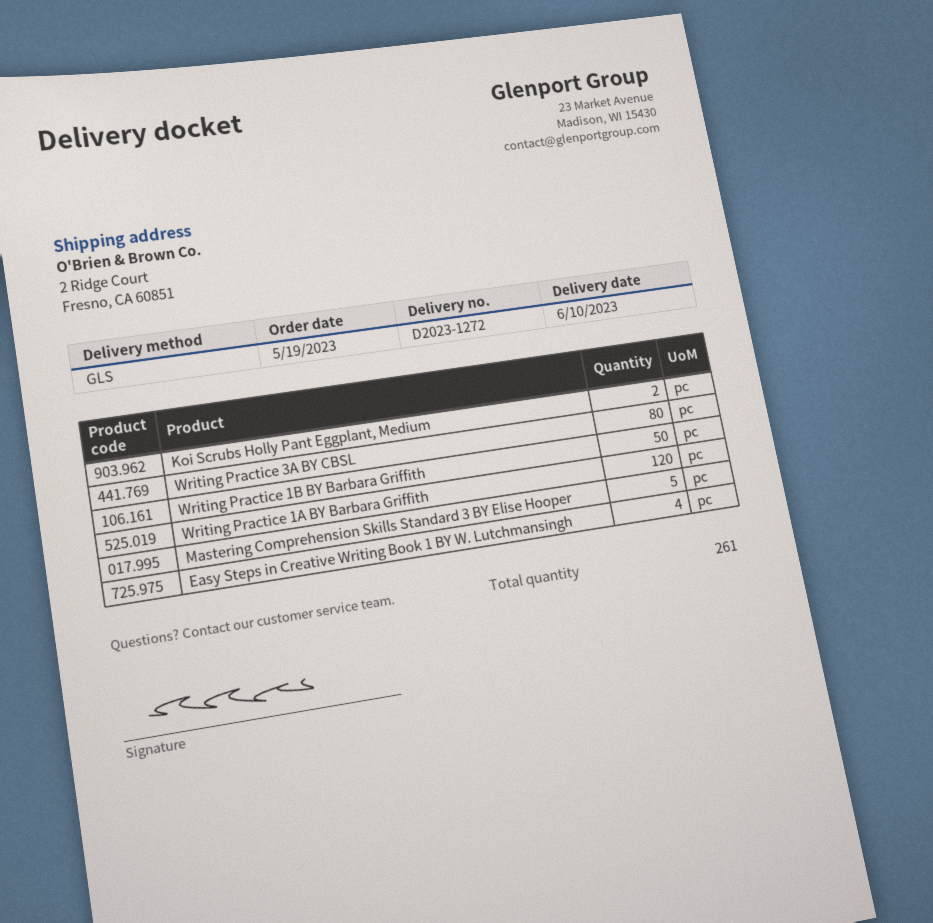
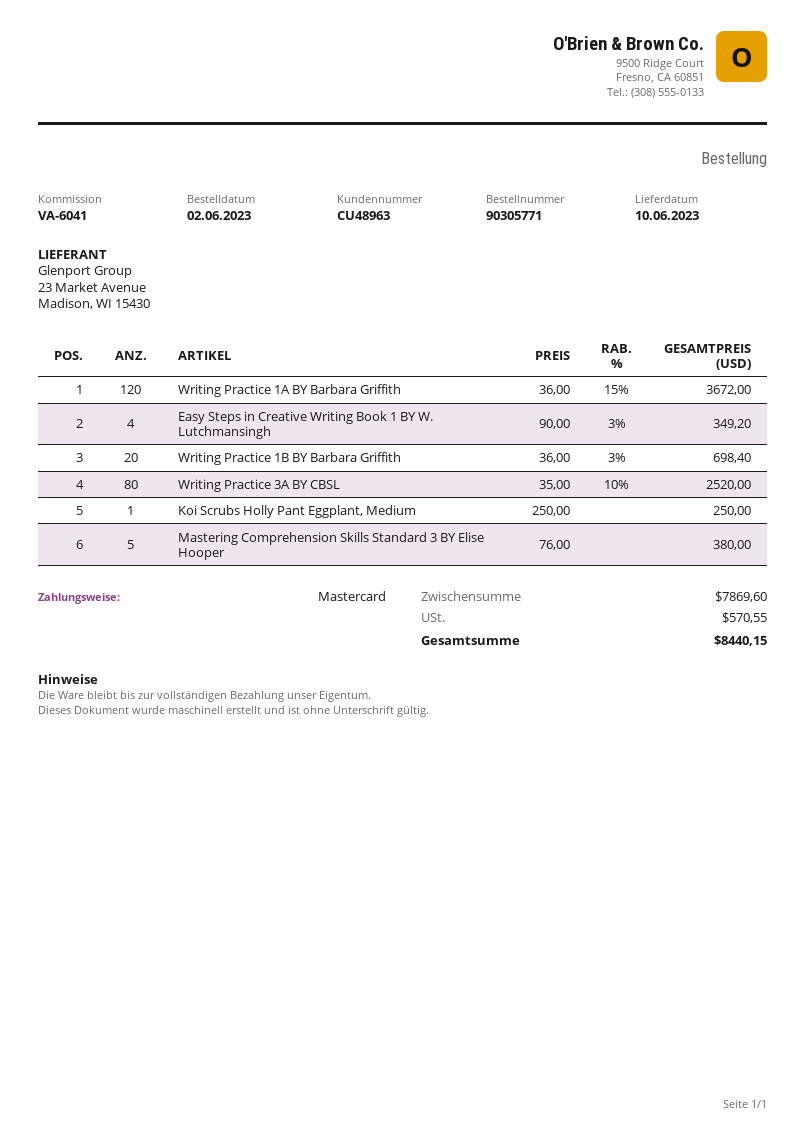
order date: 2023-05-19 -> 2023-06-02
Koi Scrubs Holly Pant Eggplant, Medium: 2 -> 1
Writing Practice 1B BY Barbara Griffith: 50 -> 20

